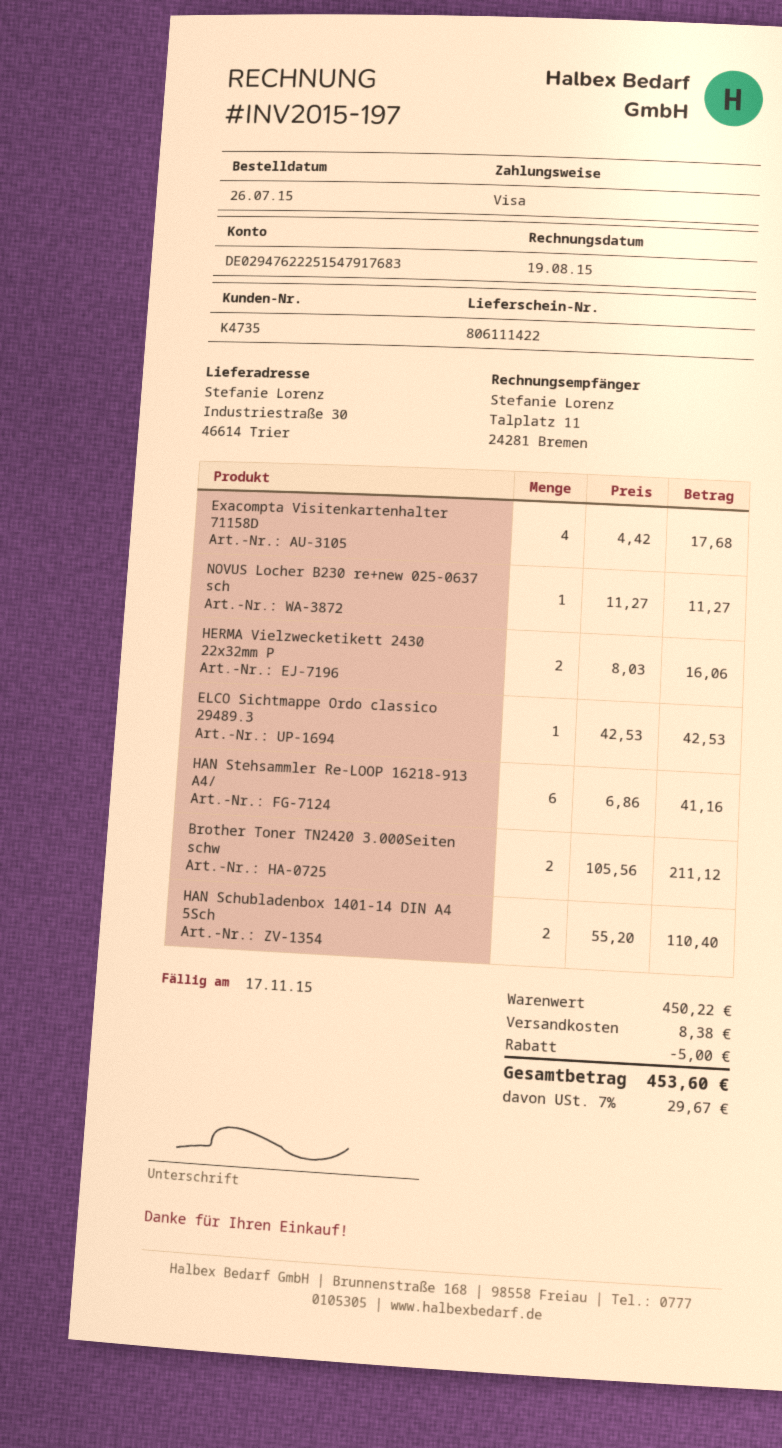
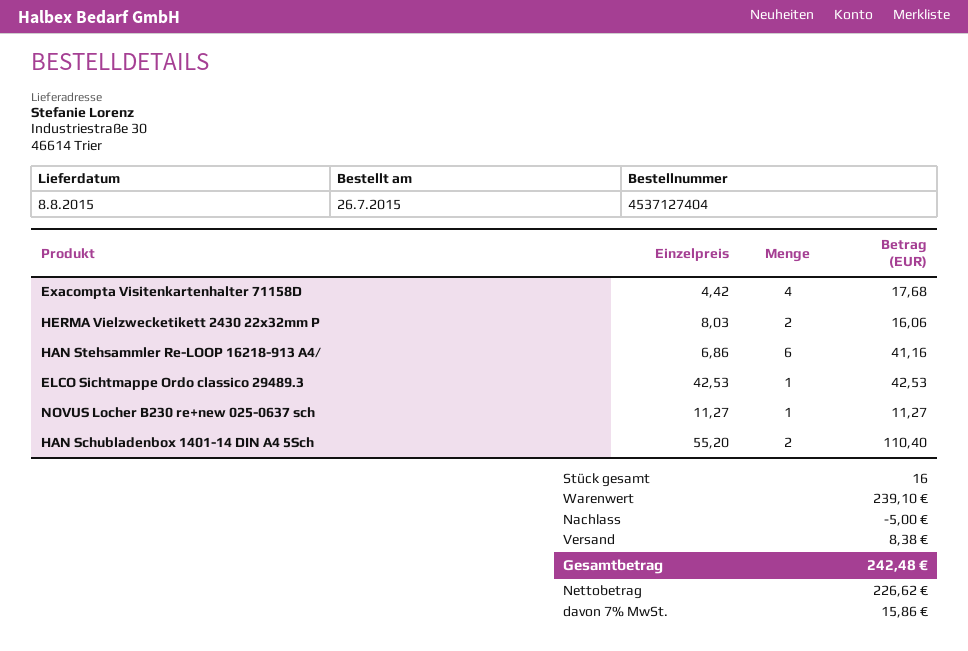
Brother Toner TN2420 3.000Seiten schw: 2 x 105.56 = 211.12 -> none
subtotal: 450.22 -> 239.10
tax: 7% = 29.67 -> 7% = 15.86
total: 453.60 -> 242.48

